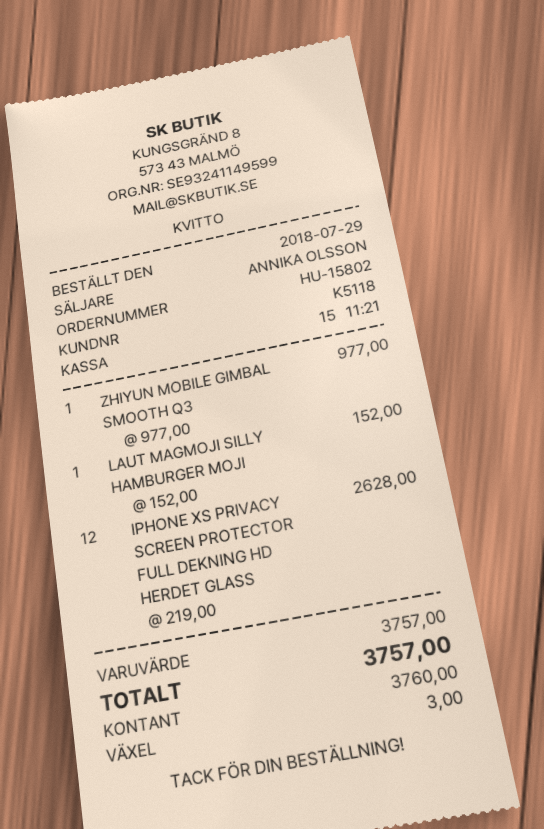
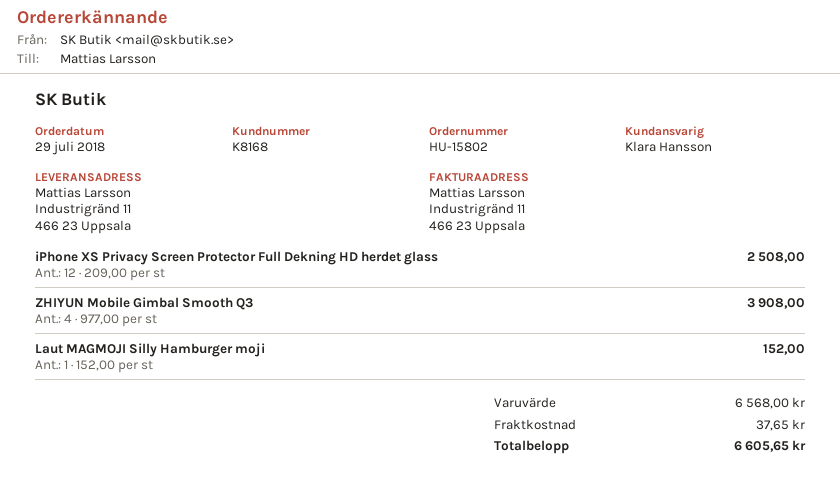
customer number: K5118 -> K8168
sales rep: ANNIKA OLSSON -> Klara Hansson
ZHIYUN MOBILE GIMBAL SMOOTH Q3: 1 x 977.00 = 977.00 -> 4 x 977.00 = 3908.00
IPHONE XS PRIVACY SCREEN PROTECTOR FULL DEKNING HD HERDET GLASS: 12 x 219.00 = 2628.00 -> 12 x 209.00 = 2508.00
subtotal: 3757.00 -> 6568.00
shipping: none -> 37.65
total: 3757.00 -> 6605.65

